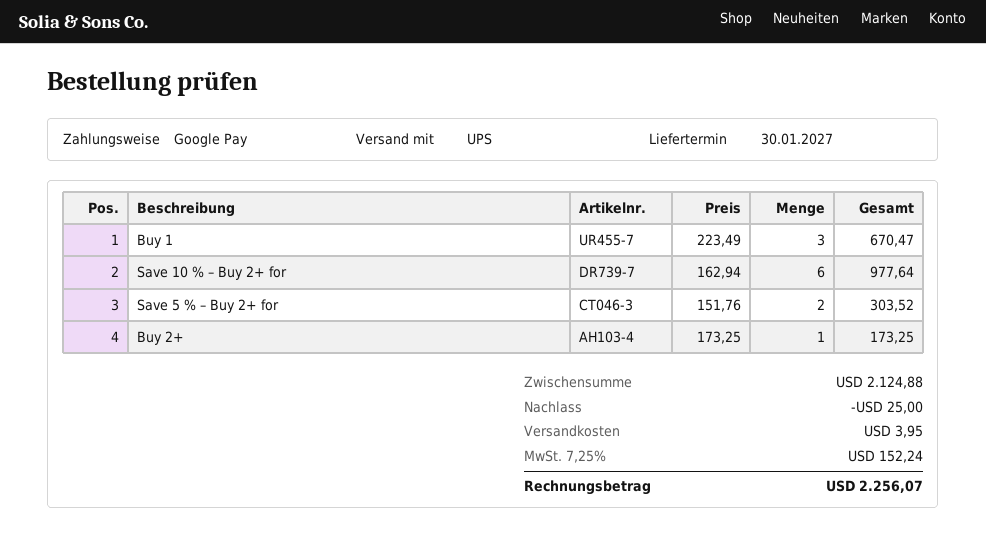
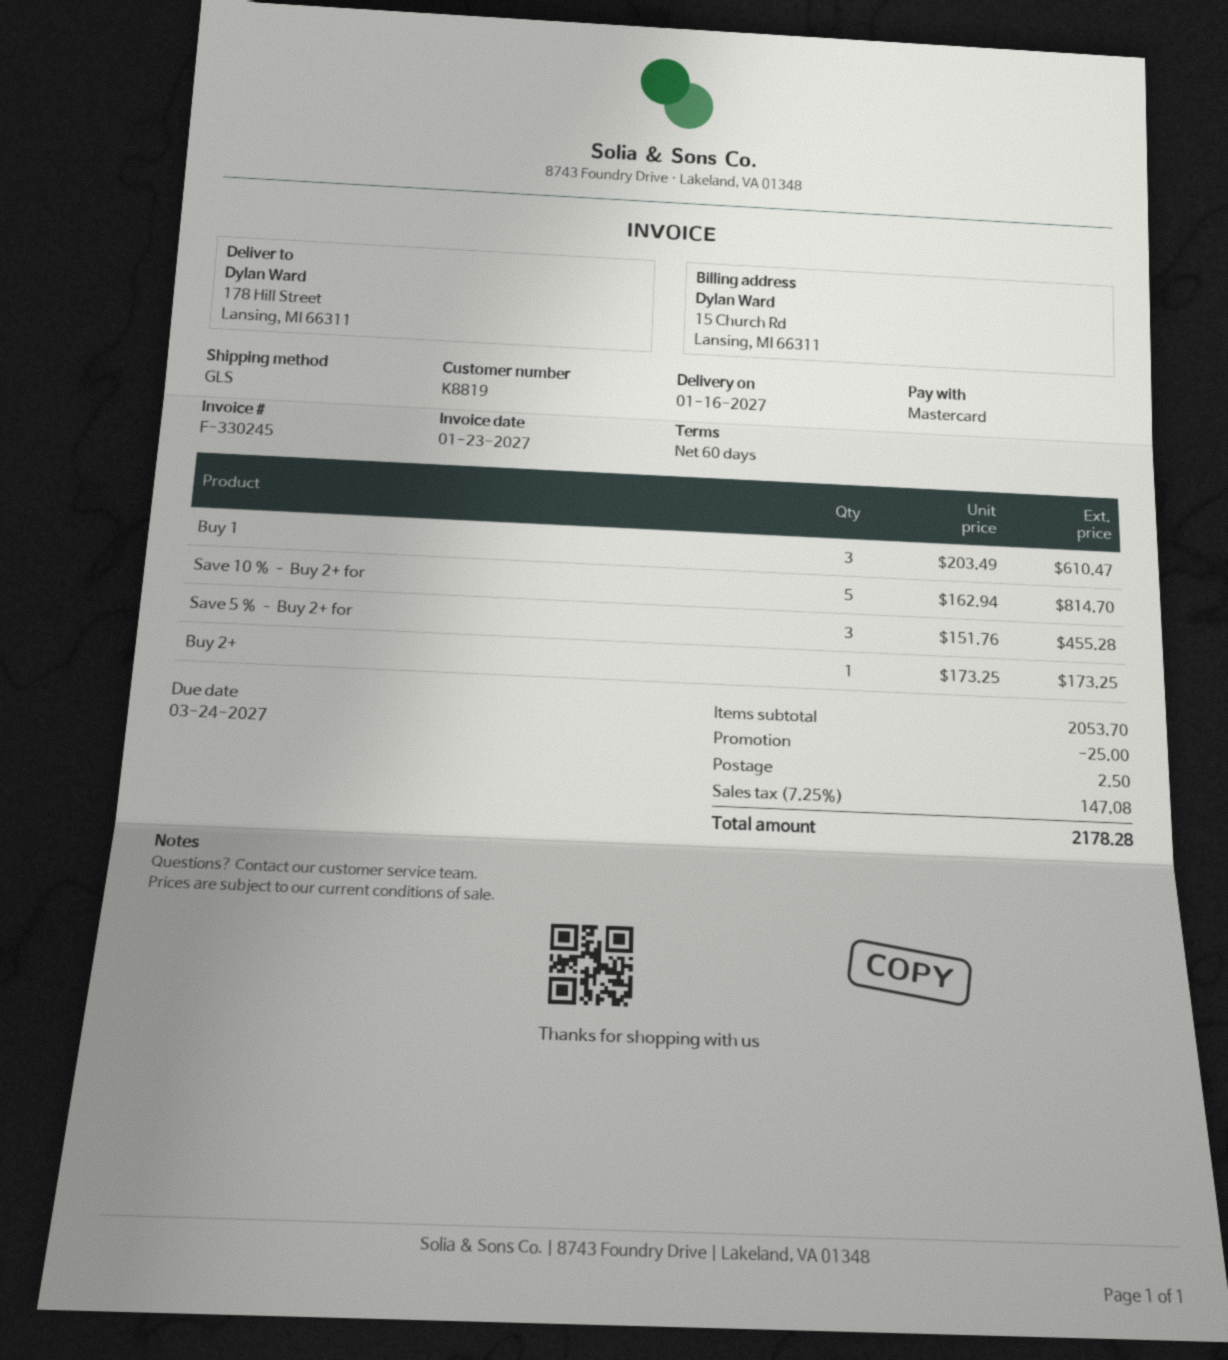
delivery date: 2027-01-30 -> 2027-01-16
payment method: Google Pay -> Mastercard
shipping method: UPS -> GLS
Buy 1: 3 x 223.49 = 670.47 -> 3 x 203.49 = 610.47
Save 10 % – Buy 2+ for: 6 x 162.94 = 977.64 -> 5 x 162.94 = 814.70
Save 5 % – Buy 2+ for: 2 x 151.76 = 303.52 -> 3 x 151.76 = 455.28
subtotal: 2124.88 -> 2053.70
shipping: 3.95 -> 2.50
tax: 7.25% = 152.24 -> 7.25% = 147.08
total: 2256.07 -> 2178.28

